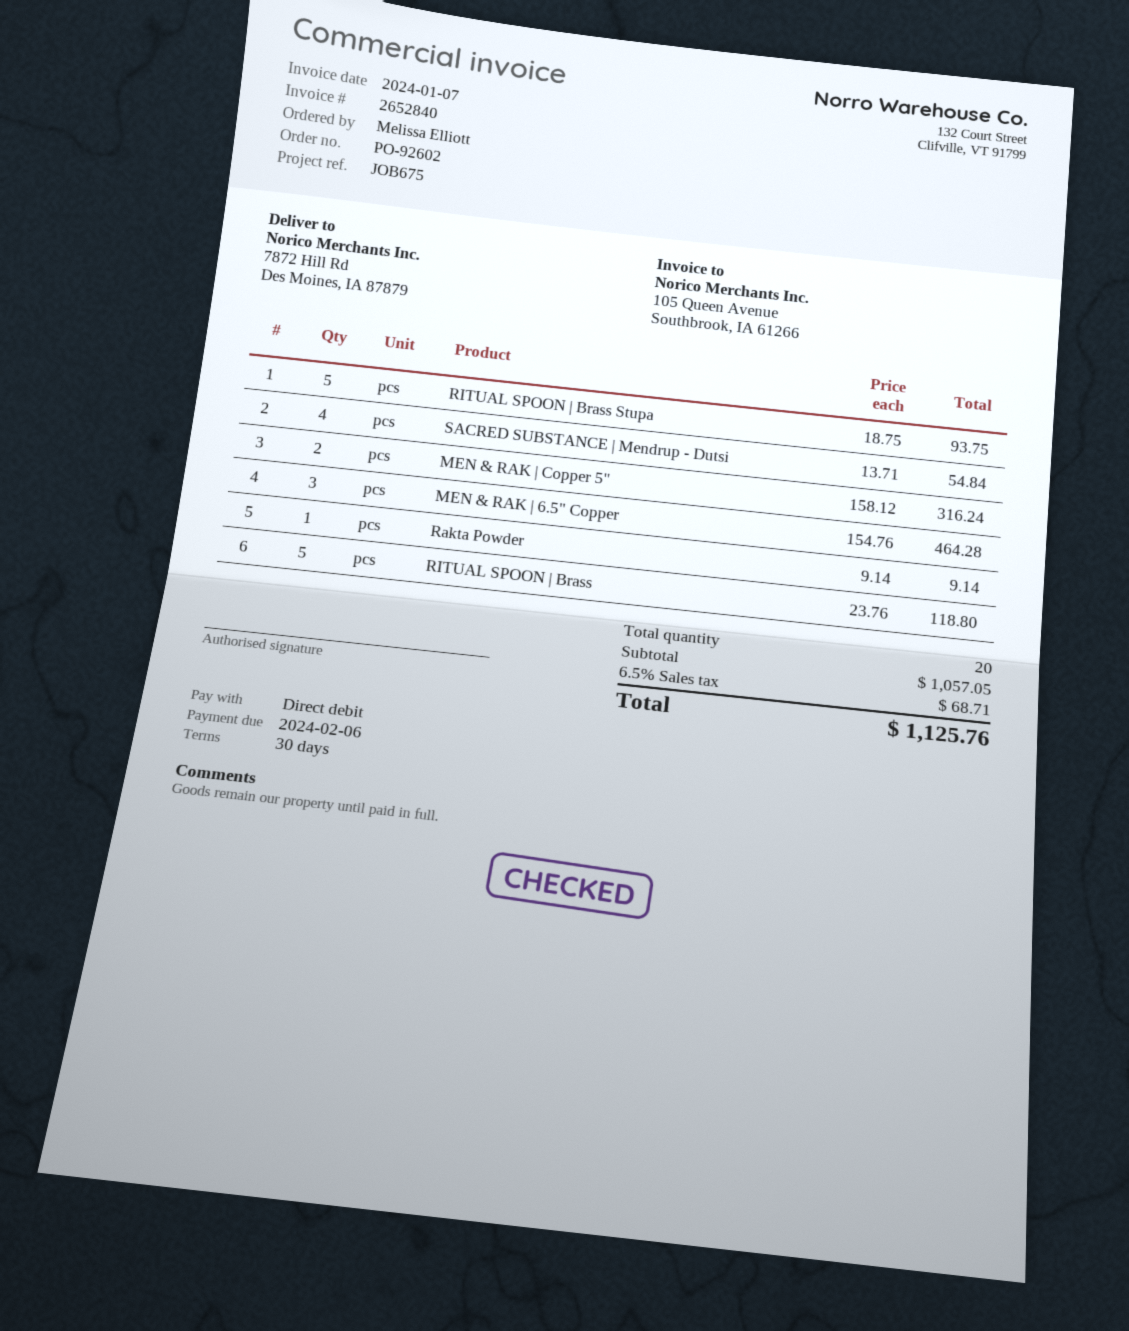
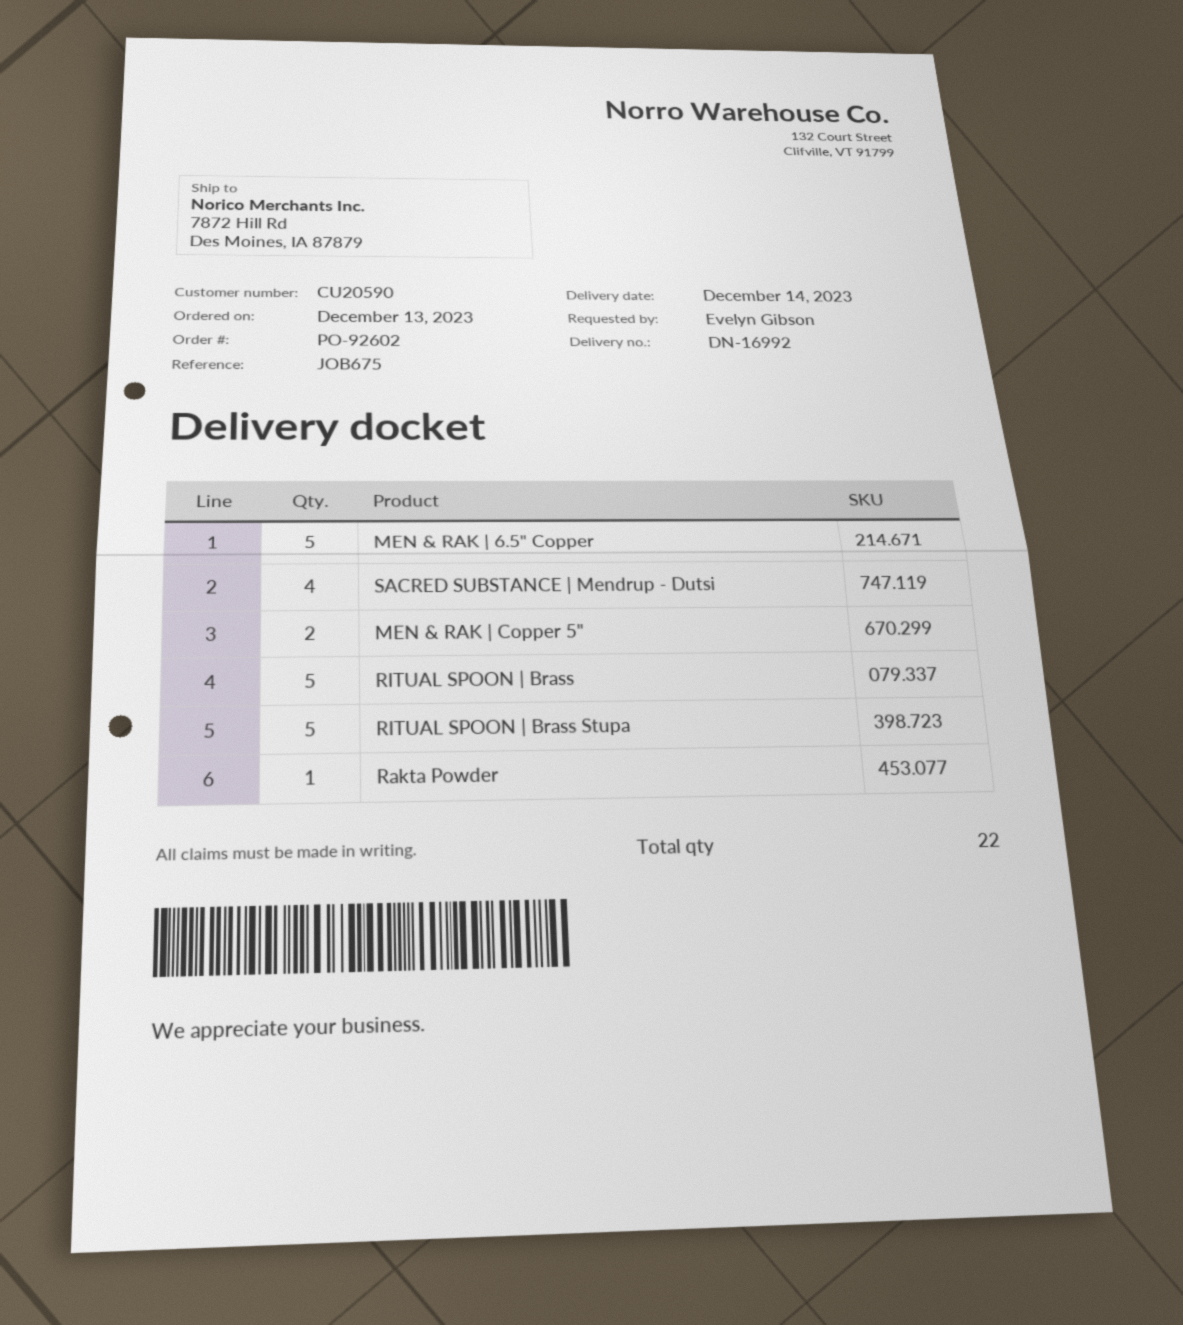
ordered by: Melissa Elliott -> Evelyn Gibson
MEN & RAK | 6.5" Copper: 3 -> 5
total quantity: 20 -> 22

